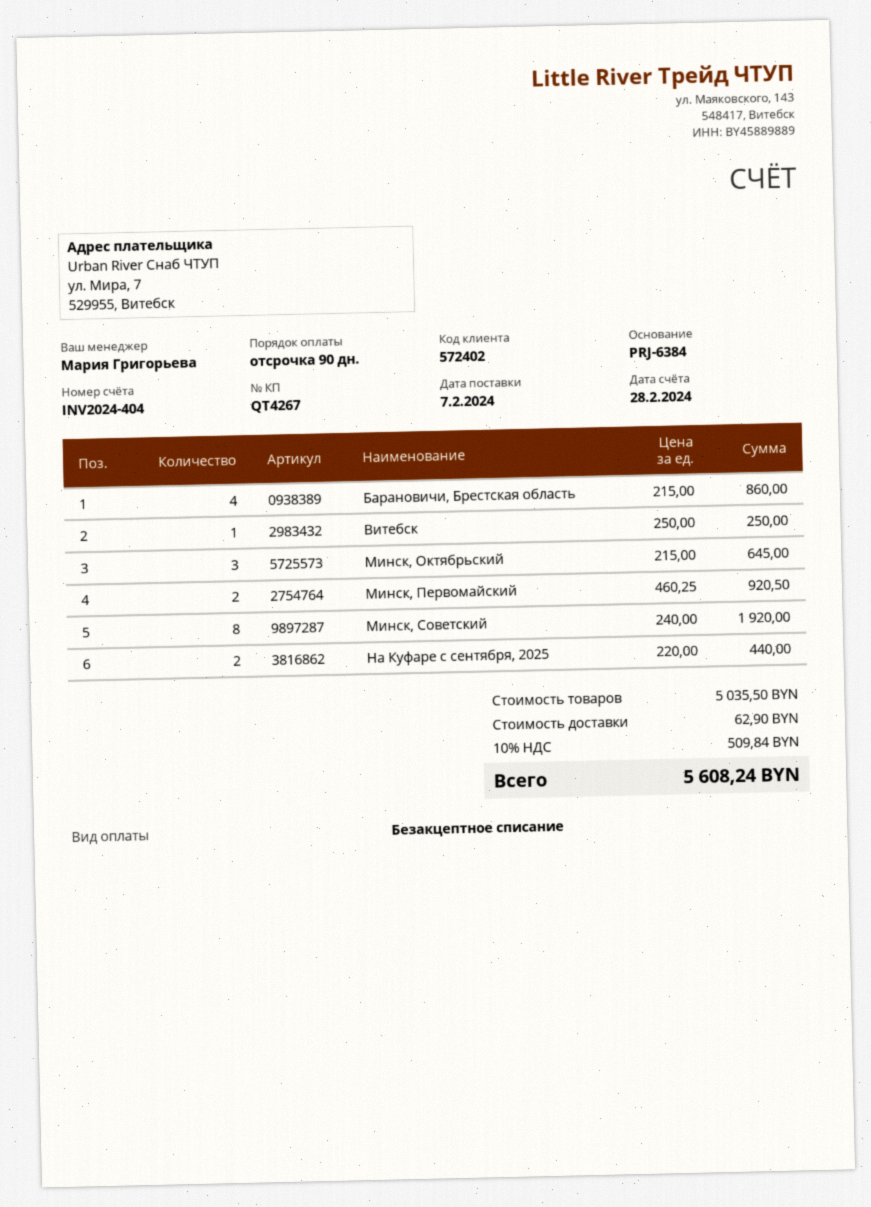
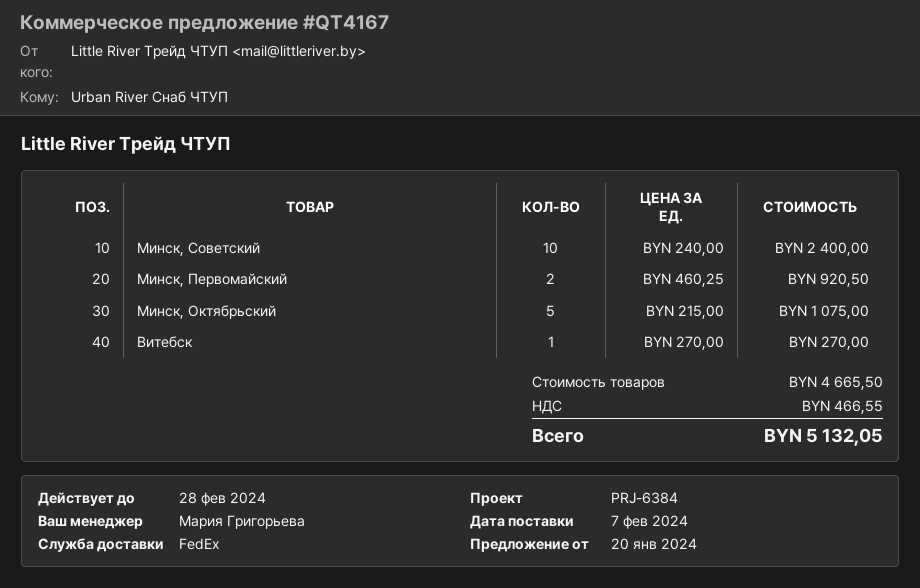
quote number: QT4267 -> QT4167
Барановичи, Брестская область: 4 x 215.00 = 860.00 -> none
Витебск: 1 x 250.00 = 250.00 -> 1 x 270.00 = 270.00
Минск, Октябрьский: 3 x 215.00 = 645.00 -> 5 x 215.00 = 1075.00
Минск, Советский: 8 x 240.00 = 1920.00 -> 10 x 240.00 = 2400.00
На Куфаре с сентября, 2025: 2 x 220.00 = 440.00 -> none
subtotal: 5035.50 -> 4665.50
shipping: 62.90 -> none
tax: 509.84 -> 466.55
total: 5608.24 -> 5132.05

